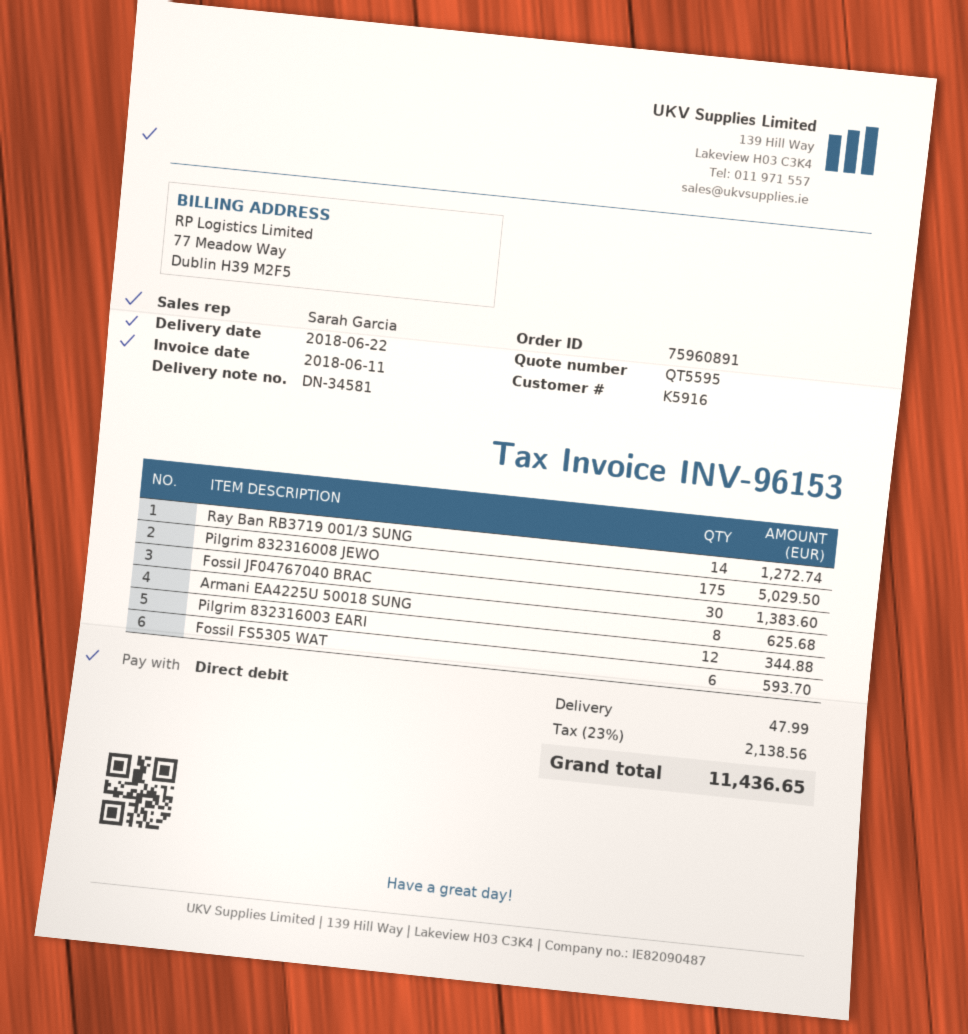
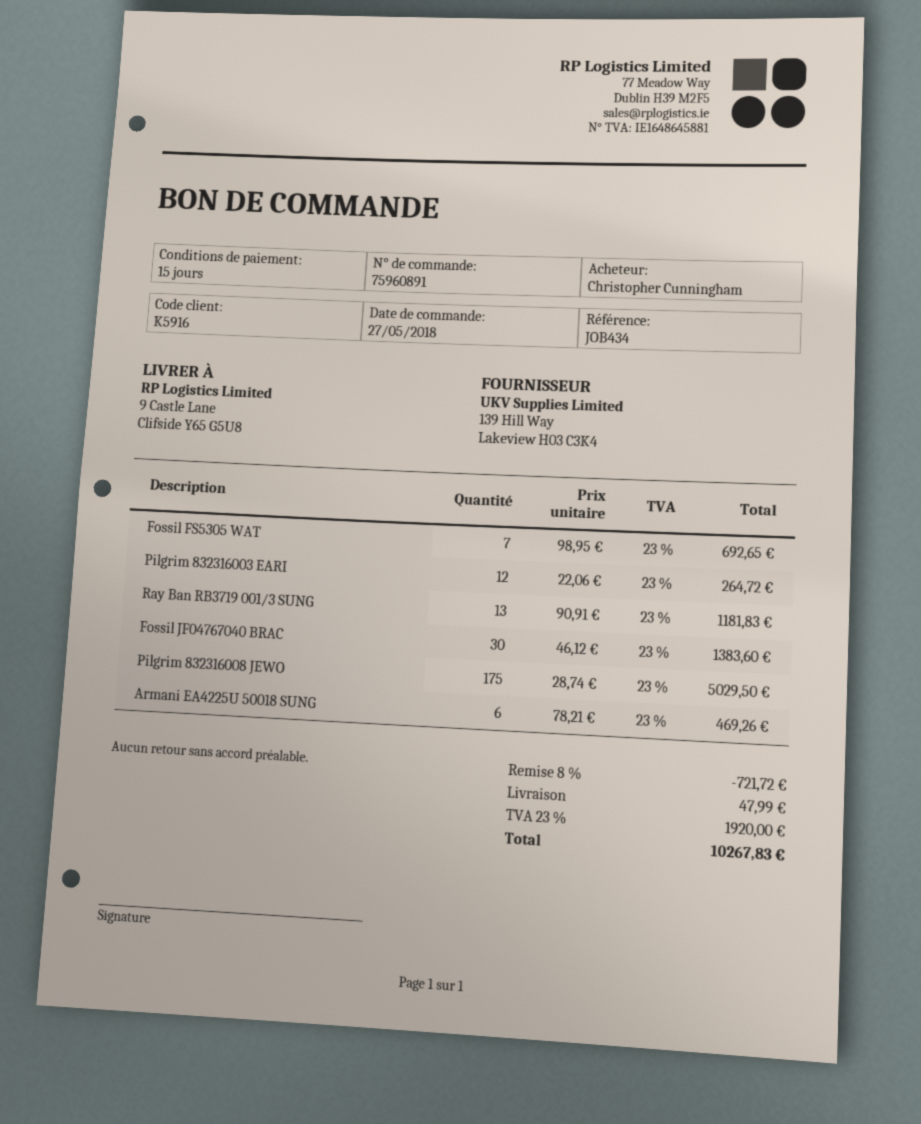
Ray Ban RB3719 001/3 SUNG: 14 for 1272.74 -> 13 for 1181.83
Armani EA4225U 50018 SUNG: 8 for 625.68 -> 6 for 469.26
Pilgrim 832316003 EARI: 12 for 344.88 -> 12 for 264.72
Fossil FS5305 WAT: 6 for 593.70 -> 7 for 692.65
discount: none -> 8% = 721.72
tax: 23% = 2138.56 -> 23% = 1920.00
total: 11436.65 -> 10267.83

